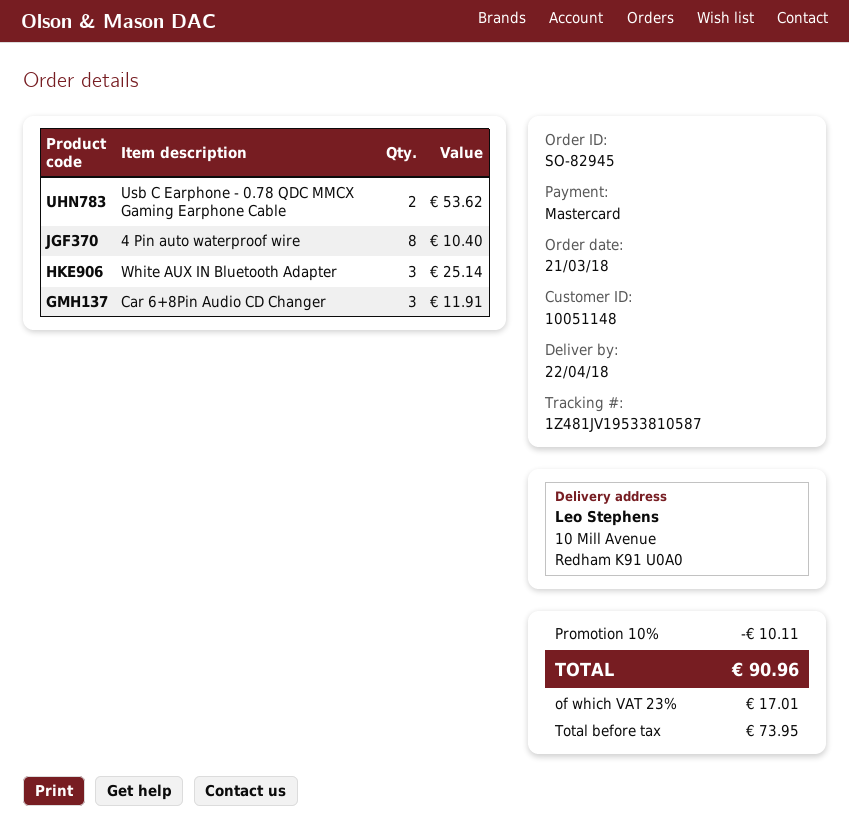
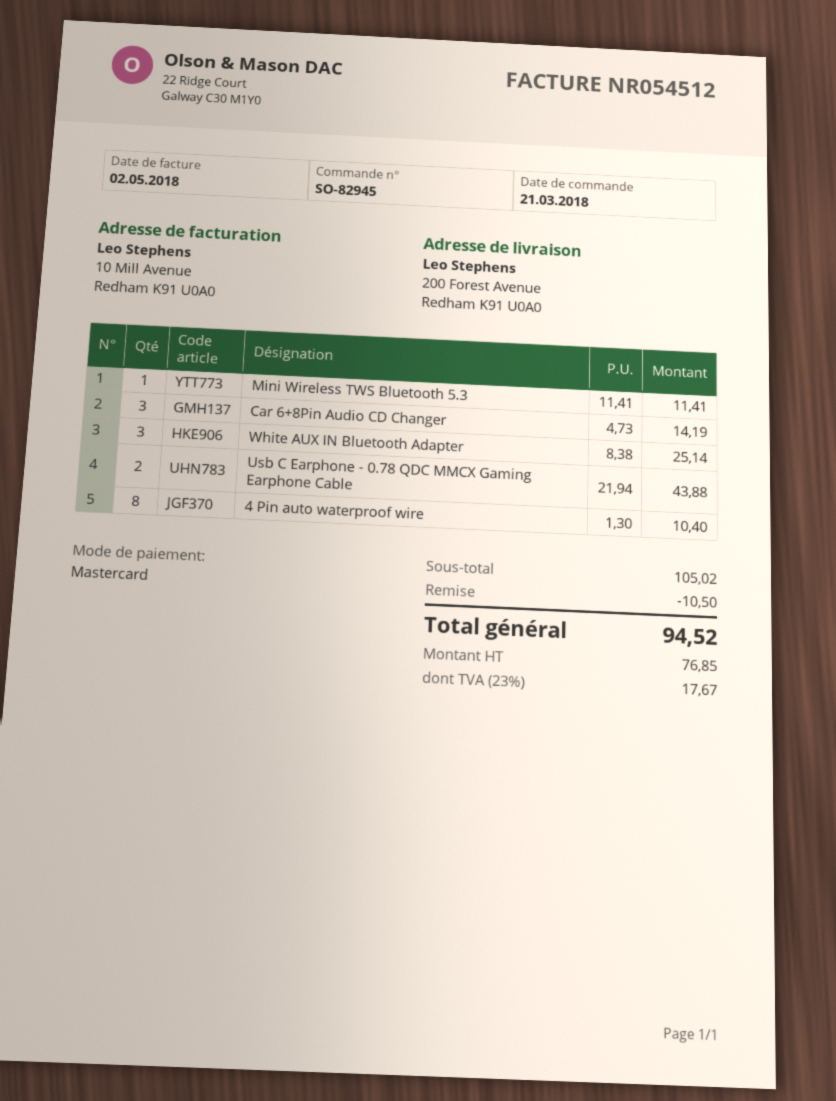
ship to: 10 Mill Avenue, Redham K91 U0A0 -> 200 Forest Avenue, Redham K91 U0A0
Usb C Earphone - 0.78 QDC MMCX Gaming Earphone Cable: 2 for 53.62 -> 2 for 43.88
Car 6+8Pin Audio CD Changer: 3 for 11.91 -> 3 for 14.19
Mini Wireless TWS Bluetooth 5.3: none -> 1 for 11.41
discount: 10.11 -> 10.50
net: 73.95 -> 76.85
tax: 23% = 17.01 -> 23% = 17.67
total: 90.96 -> 94.52

